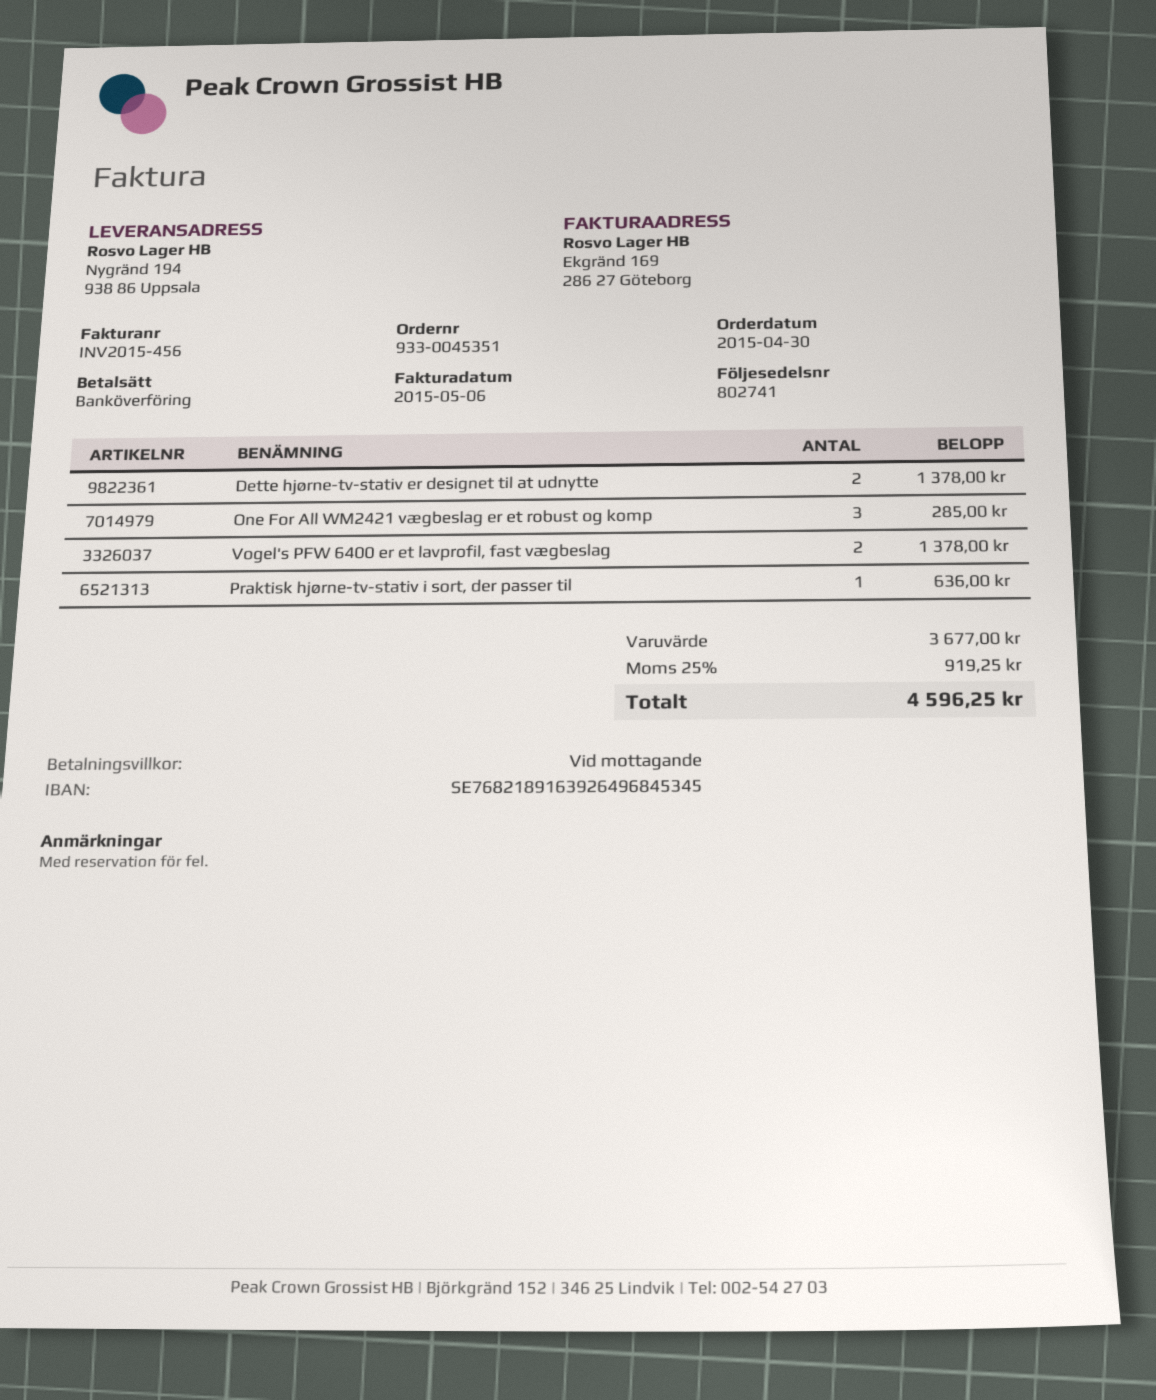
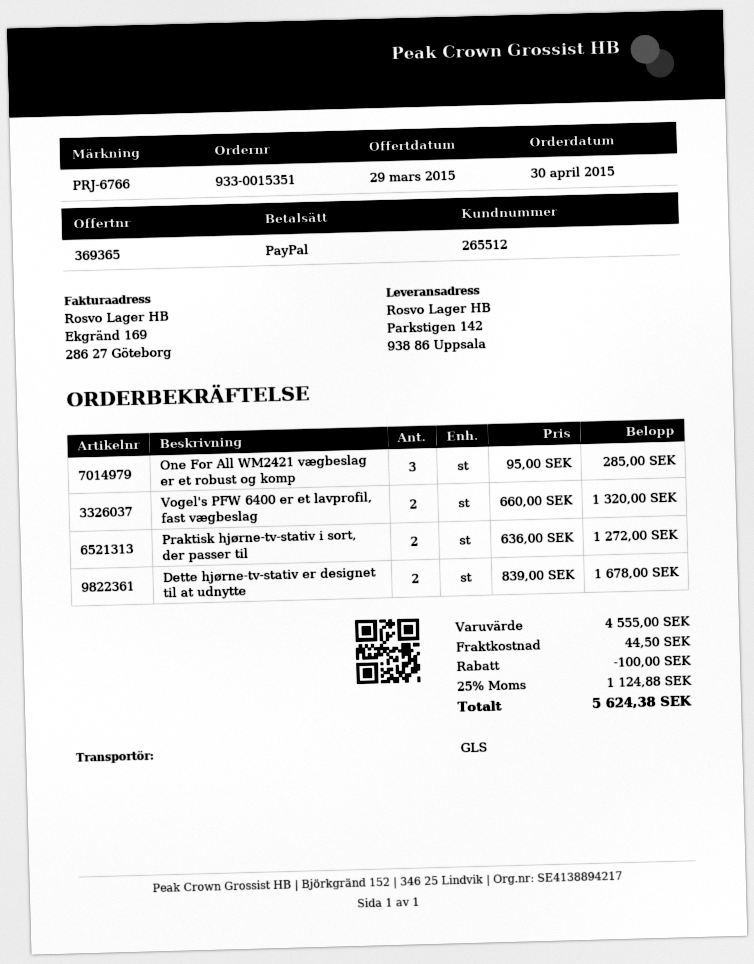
order number: 933-0045351 -> 933-0015351
payment method: bank transfer -> PayPal
ship to: Nygränd 194, 938 86 Uppsala -> Parkstigen 142, 938 86 Uppsala
Dette hjørne-tv-stativ er designet til at udnytte: 2 for 1378.00 -> 2 for 1678.00
Vogel's PFW 6400 er et lavprofil, fast vægbeslag: 2 for 1378.00 -> 2 for 1320.00
Praktisk hjørne-tv-stativ i sort, der passer til: 1 for 636.00 -> 2 for 1272.00
subtotal: 3677.00 -> 4555.00
discount: none -> 100.00
shipping: none -> 44.50
tax: 25% = 919.25 -> 25% = 1124.88
total: 4596.25 -> 5624.38

